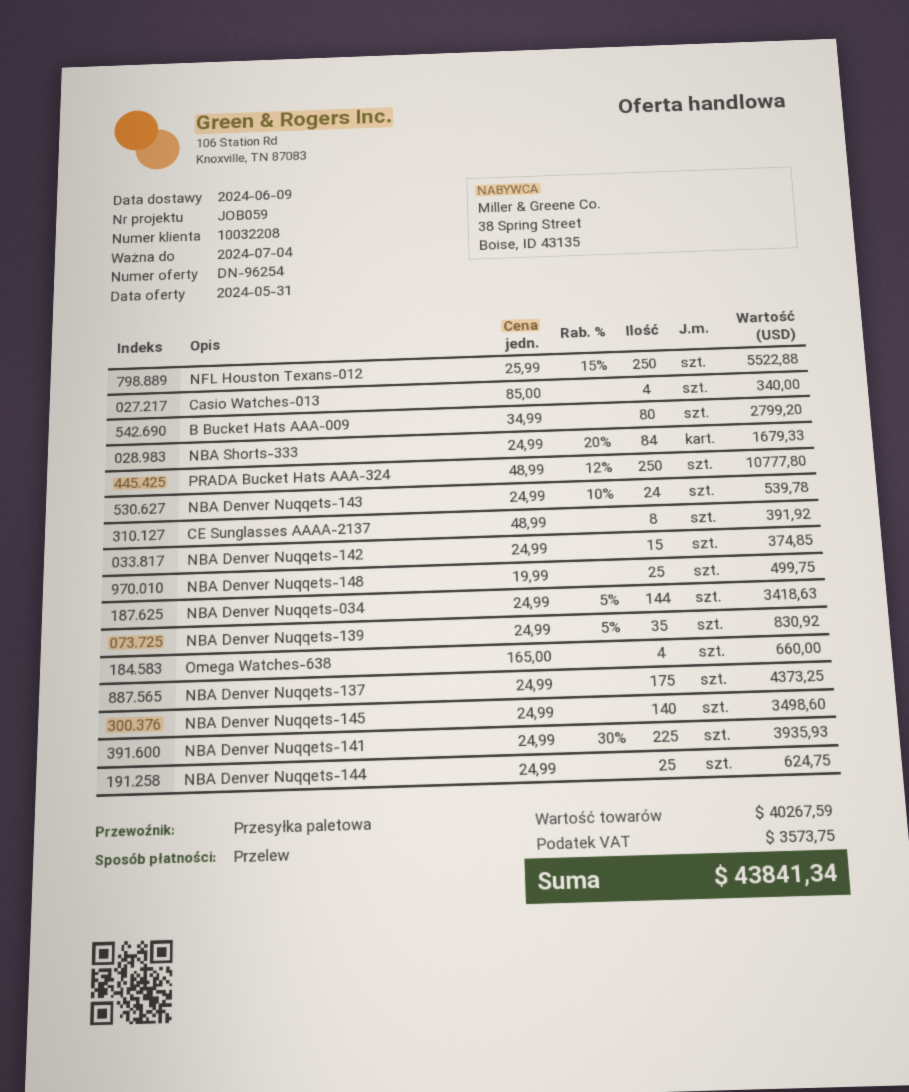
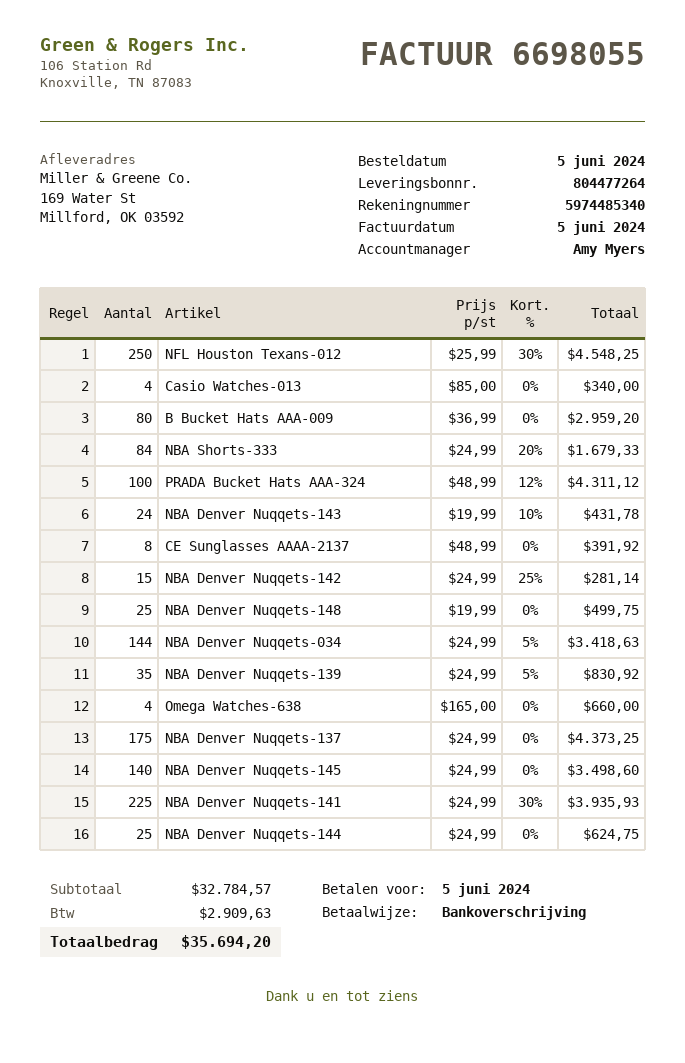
NFL Houston Texans-012: 250 x 25.99 - 15% = 5522.88 -> 250 x 25.99 - 30% = 4548.25
B Bucket Hats AAA-009: 80 x 34.99 = 2799.20 -> 80 x 36.99 = 2959.20
PRADA Bucket Hats AAA-324: 250 x 48.99 - 12% = 10777.80 -> 100 x 48.99 - 12% = 4311.12
NBA Denver Nuqqets-143: 24 x 24.99 - 10% = 539.78 -> 24 x 19.99 - 10% = 431.78
NBA Denver Nuqqets-142: 15 x 24.99 = 374.85 -> 15 x 24.99 - 25% = 281.14
subtotal: 40267.59 -> 32784.57
tax: 3573.75 -> 2909.63
total: 43841.34 -> 35694.20

